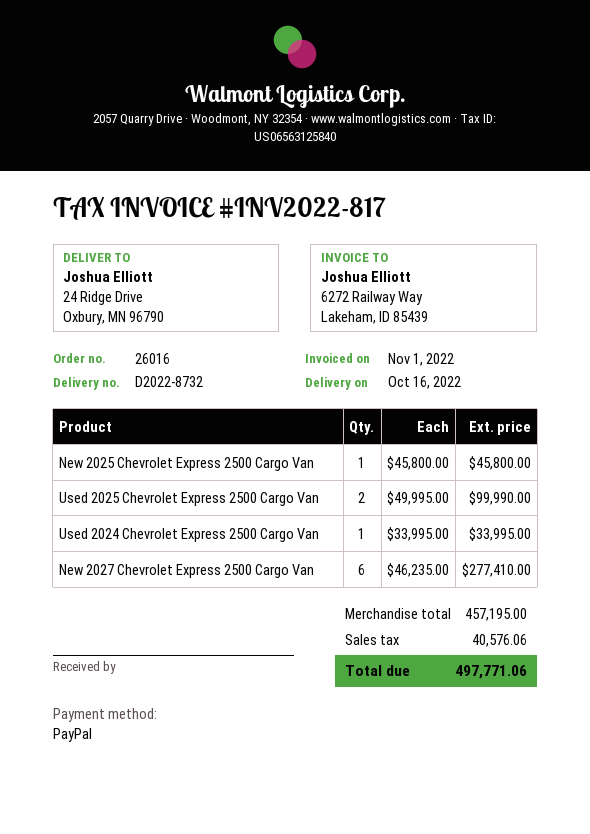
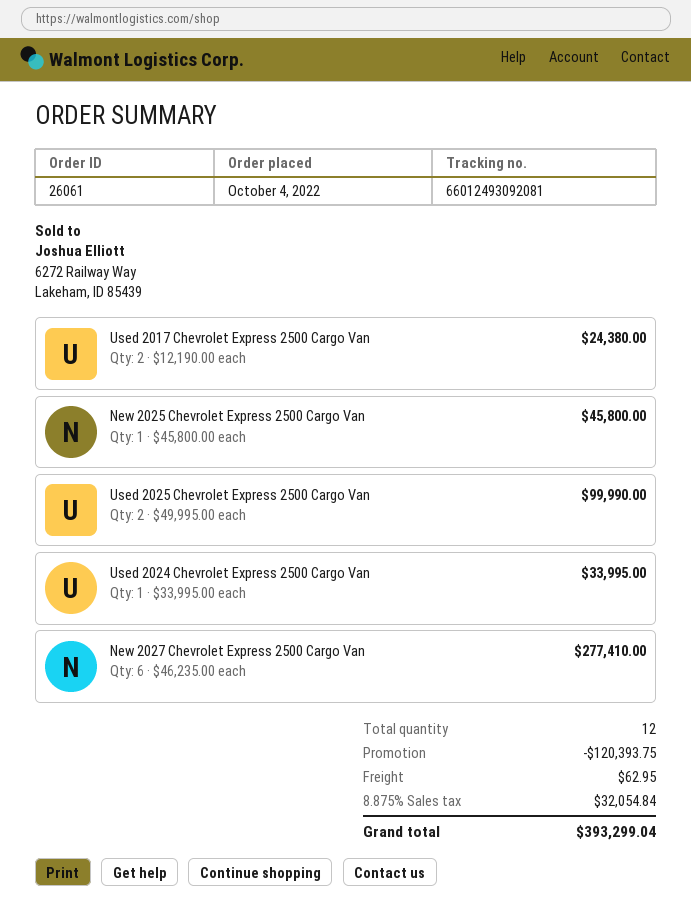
order number: 26016 -> 26061
Used 2017 Chevrolet Express 2500 Cargo Van: none -> 2 x 12190.00 = 24380.00
discount: none -> 120393.75
shipping: none -> 62.95
tax: 40576.06 -> 32054.84
total: 497771.06 -> 393299.04

